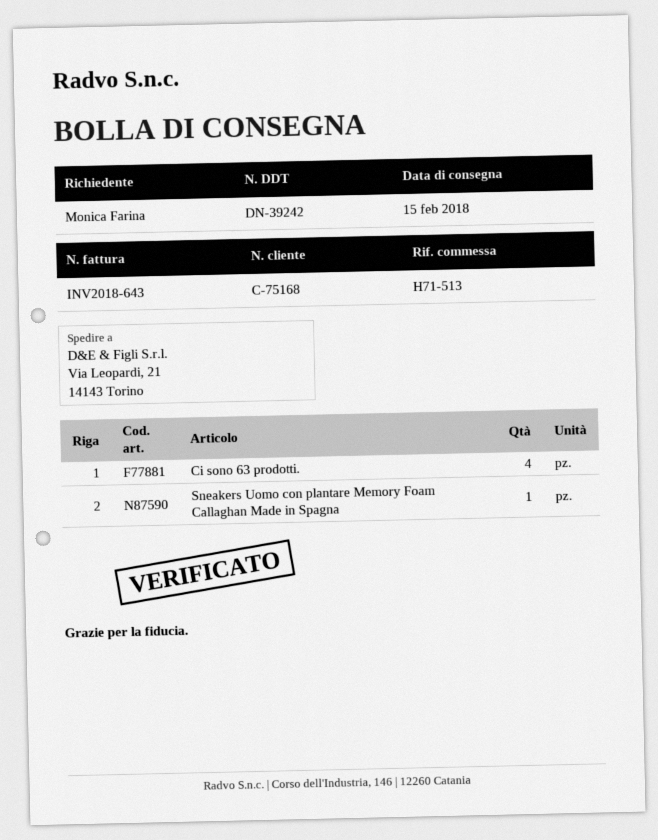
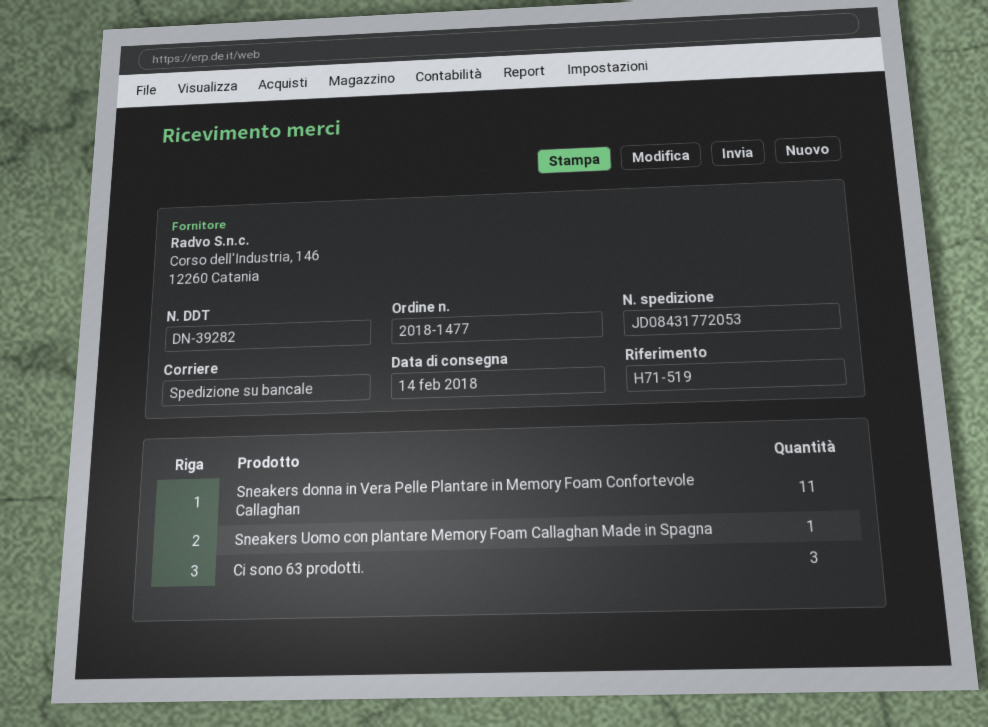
delivery note number: DN-39242 -> DN-39282
delivery date: 2018-02-15 -> 2018-02-14
reference: H71-513 -> H71-519
Ci sono 63 prodotti.: 4 -> 3
Sneakers donna in Vera Pelle Plantare in Memory Foam Confortevole Callaghan: none -> 11

